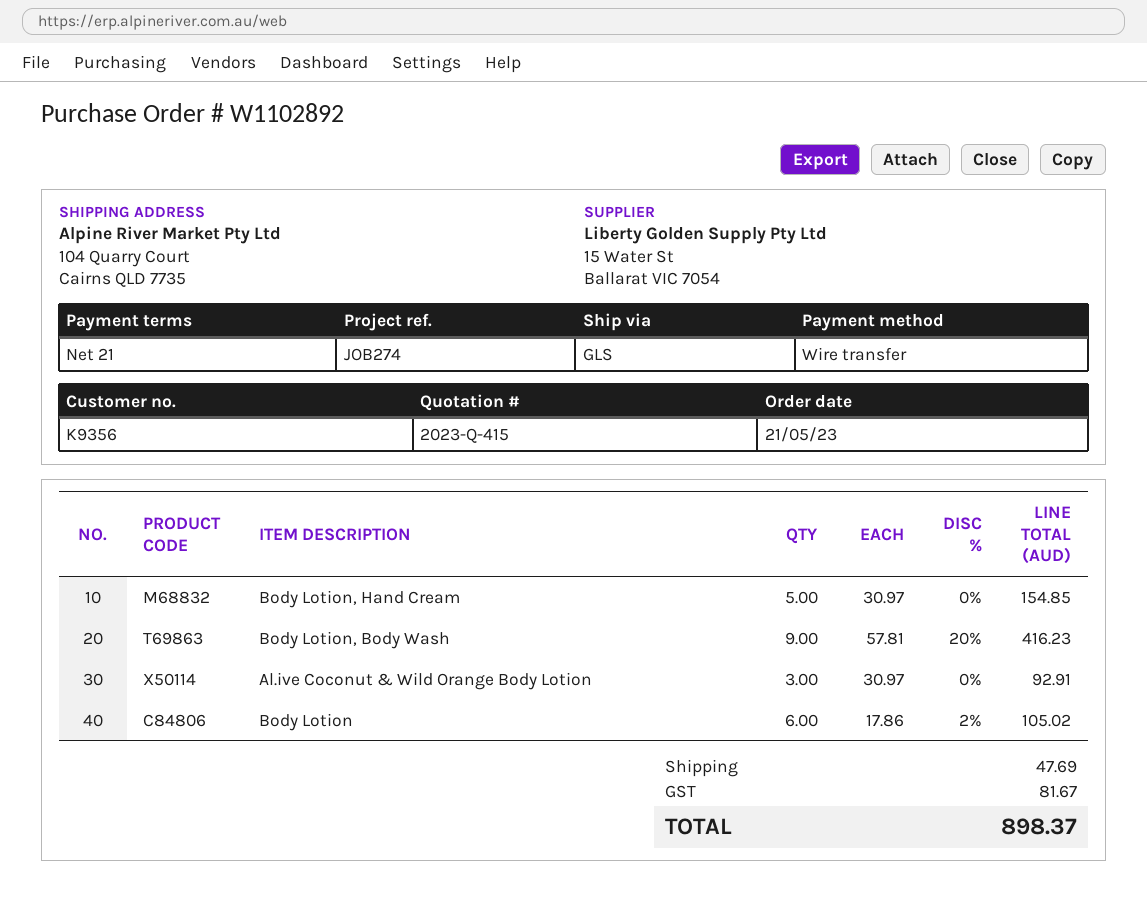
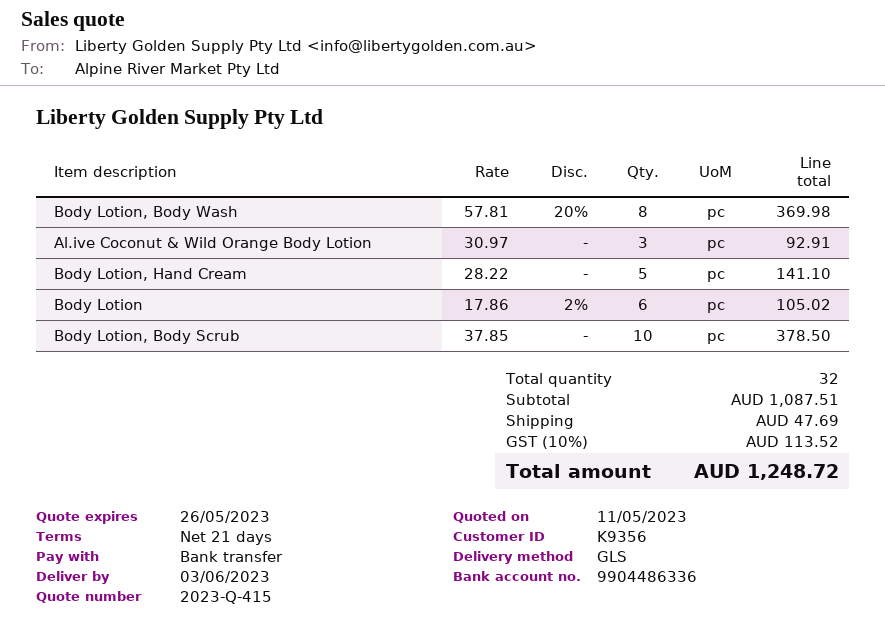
Body Lotion, Hand Cream: 5 x 30.97 = 154.85 -> 5 x 28.22 = 141.10
Body Lotion, Body Wash: 9 x 57.81 - 20% = 416.23 -> 8 x 57.81 - 20% = 369.98
Body Lotion, Body Scrub: none -> 10 x 37.85 = 378.50
tax: 81.67 -> 113.52
total: 898.37 -> 1248.72

